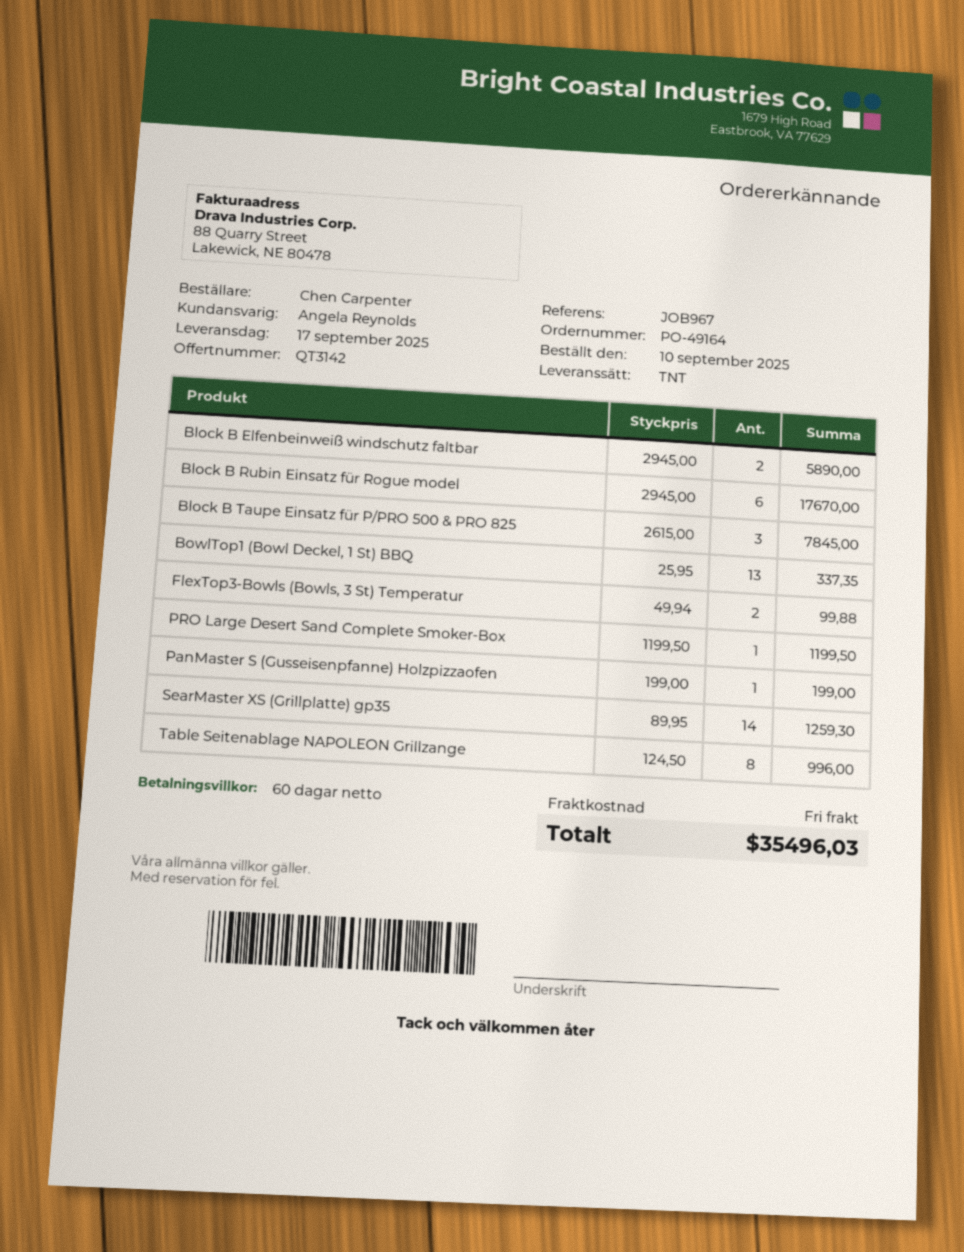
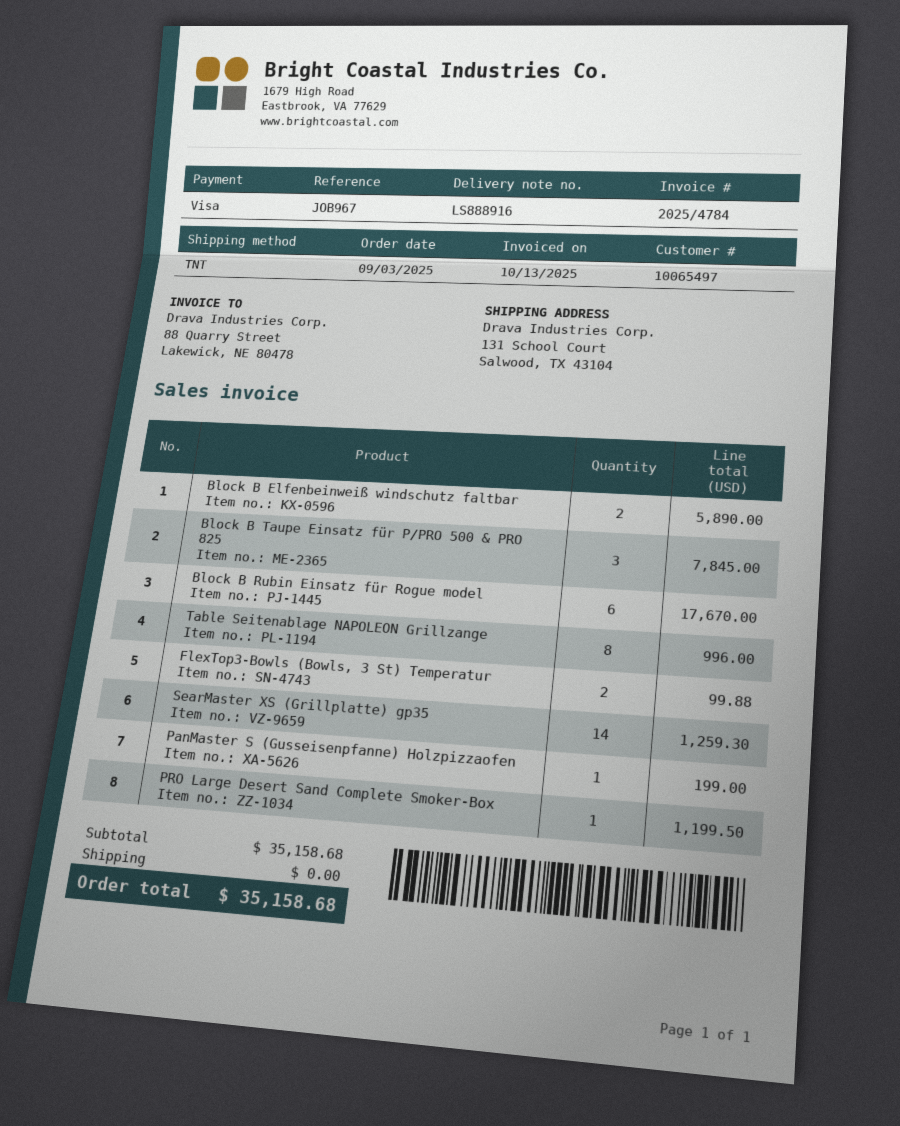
order date: 2025-09-10 -> 2025-09-03
BowlTop1 (Bowl Deckel, 1 St) BBQ: 13 for 337.35 -> none
total: 35496.03 -> 35158.68

